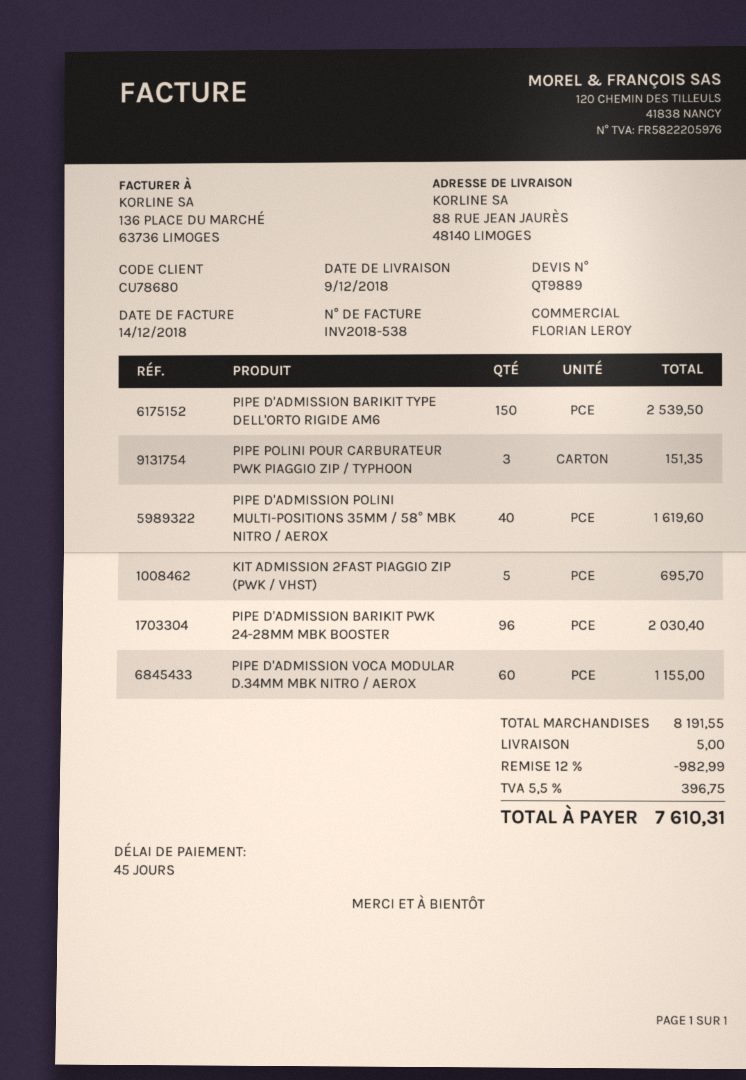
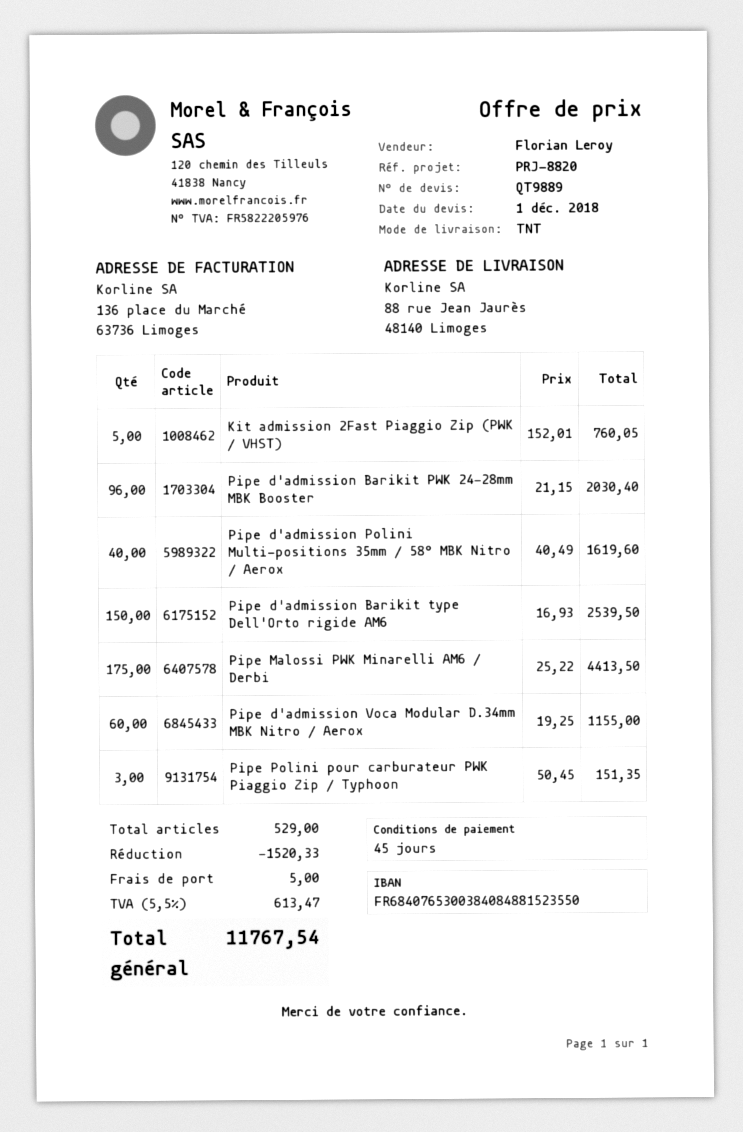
KIT ADMISSION 2FAST PIAGGIO ZIP (PWK / VHST): 5 for 695.70 -> 5 for 760.05
Pipe Malossi PWK Minarelli AM6 / Derbi: none -> 175 for 4413.50
discount: 982.99 -> 1520.33
tax: 5.5% = 396.75 -> 5.5% = 613.47
total: 7610.31 -> 11767.54

